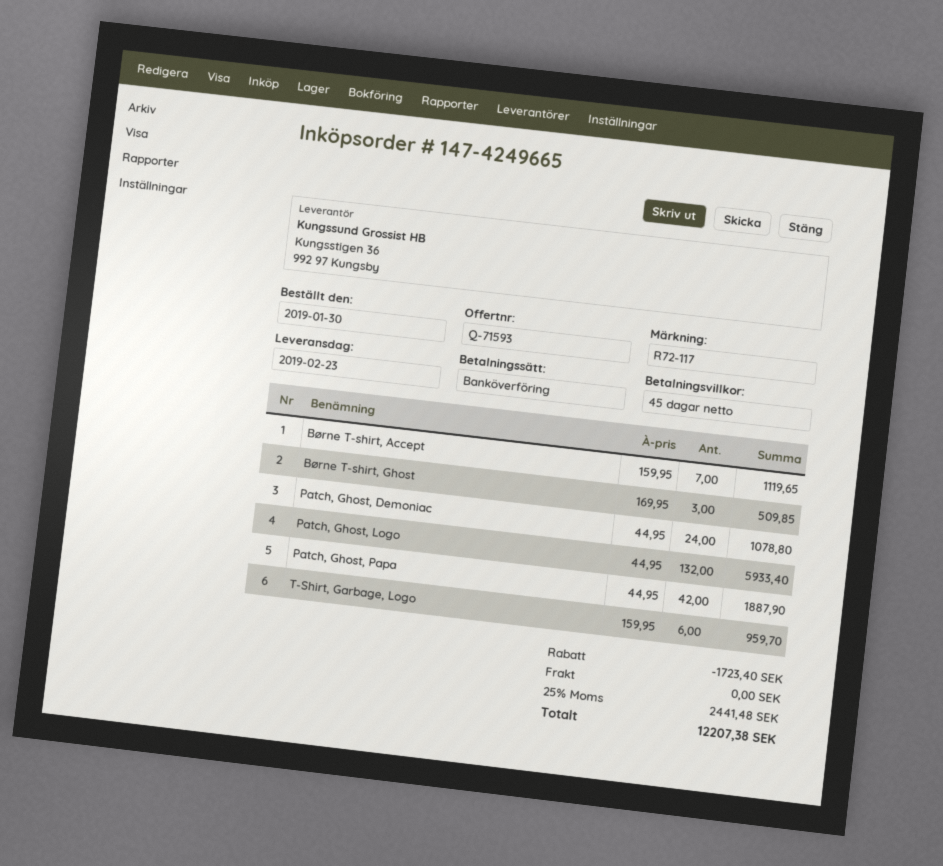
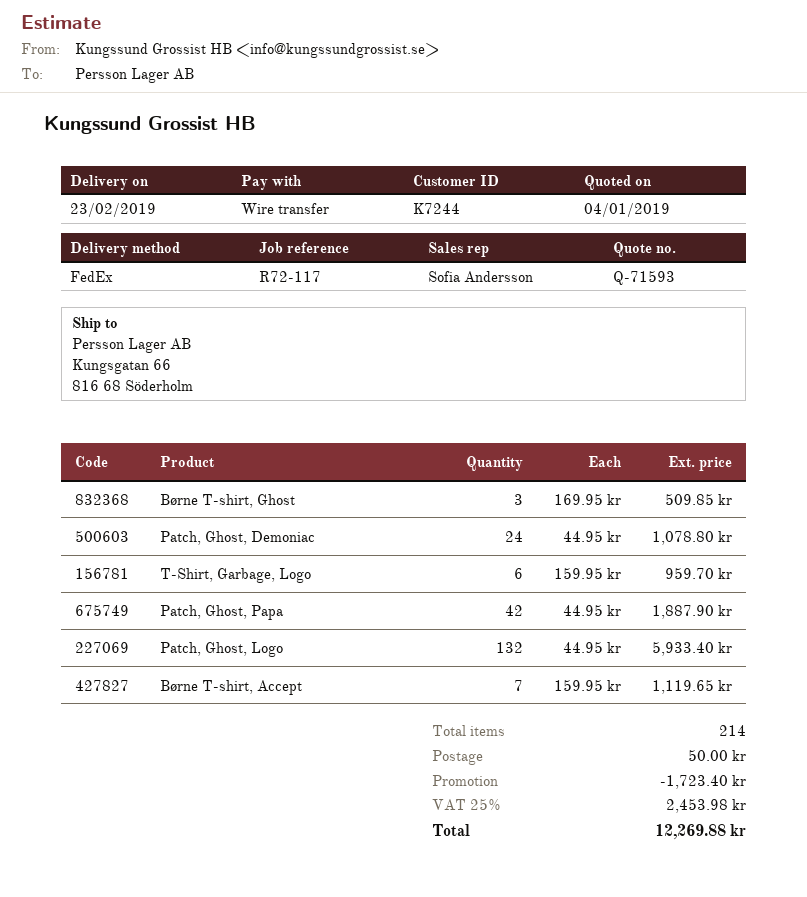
shipping: 0.00 -> 50.00
tax: 25% = 2441.48 -> 25% = 2453.98
total: 12207.38 -> 12269.88

